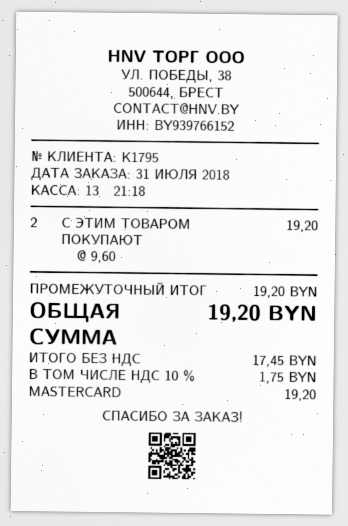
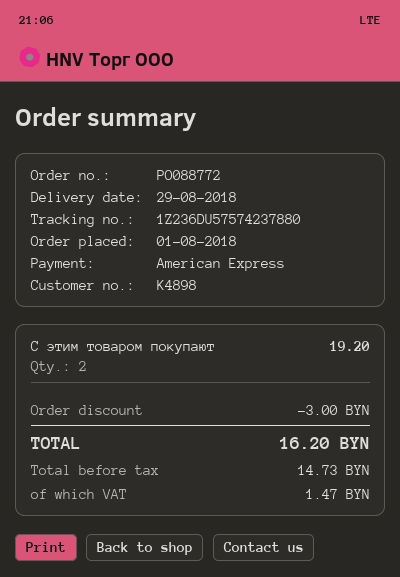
order date: 2018-07-31 -> 2018-08-01
customer number: K1795 -> K4898
payment method: Mastercard -> American Express
discount: none -> 3.00
net: 17.45 -> 14.73
tax: 1.75 -> 1.47
total: 19.20 -> 16.20

